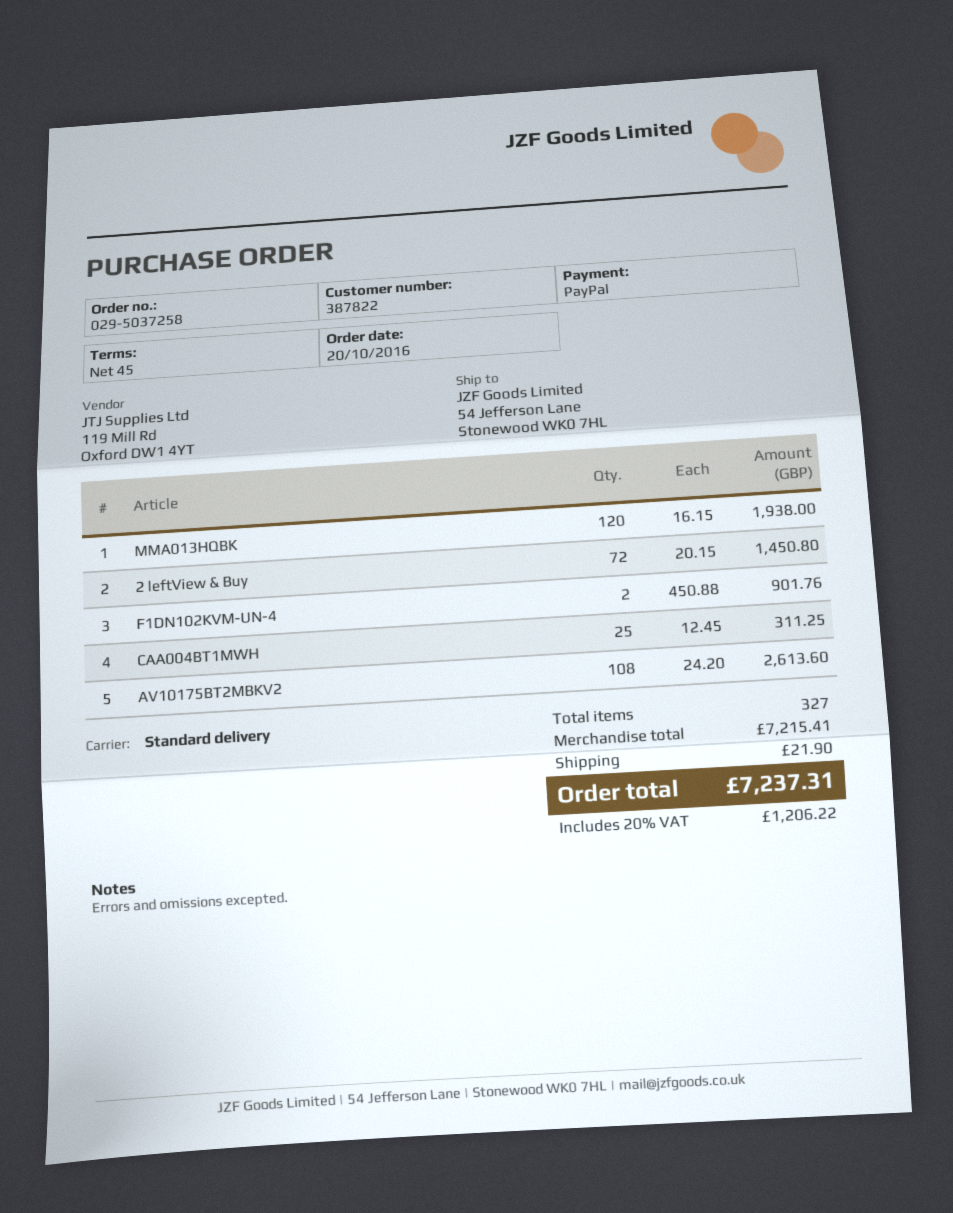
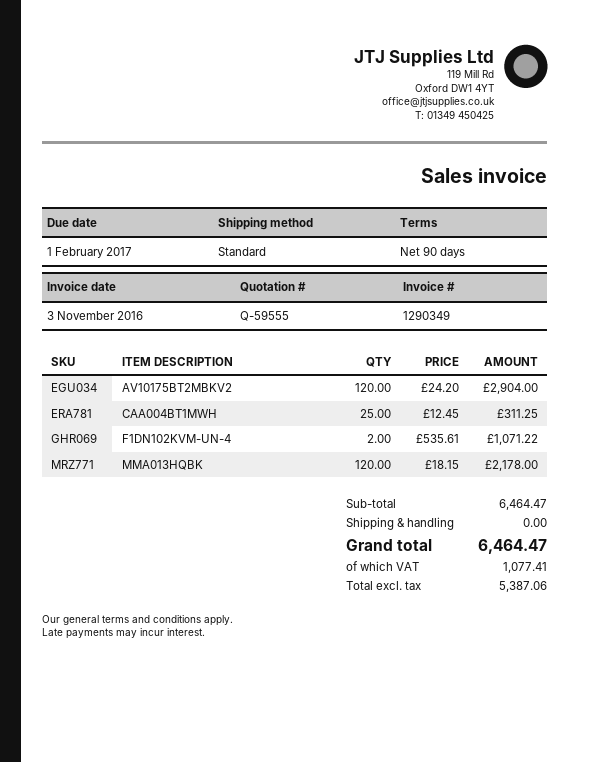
payment terms: 45 days -> 90 days
MMA013HQBK: 120 x 16.15 = 1938.00 -> 120 x 18.15 = 2178.00
2 leftView & Buy: 72 x 20.15 = 1450.80 -> none
F1DN102KVM-UN-4: 2 x 450.88 = 901.76 -> 2 x 535.61 = 1071.22
AV10175BT2MBKV2: 108 x 24.20 = 2613.60 -> 120 x 24.20 = 2904.00
subtotal: 7215.41 -> 6464.47
shipping: 21.90 -> 0.00
tax: 1206.22 -> 1077.41
total: 7237.31 -> 6464.47

